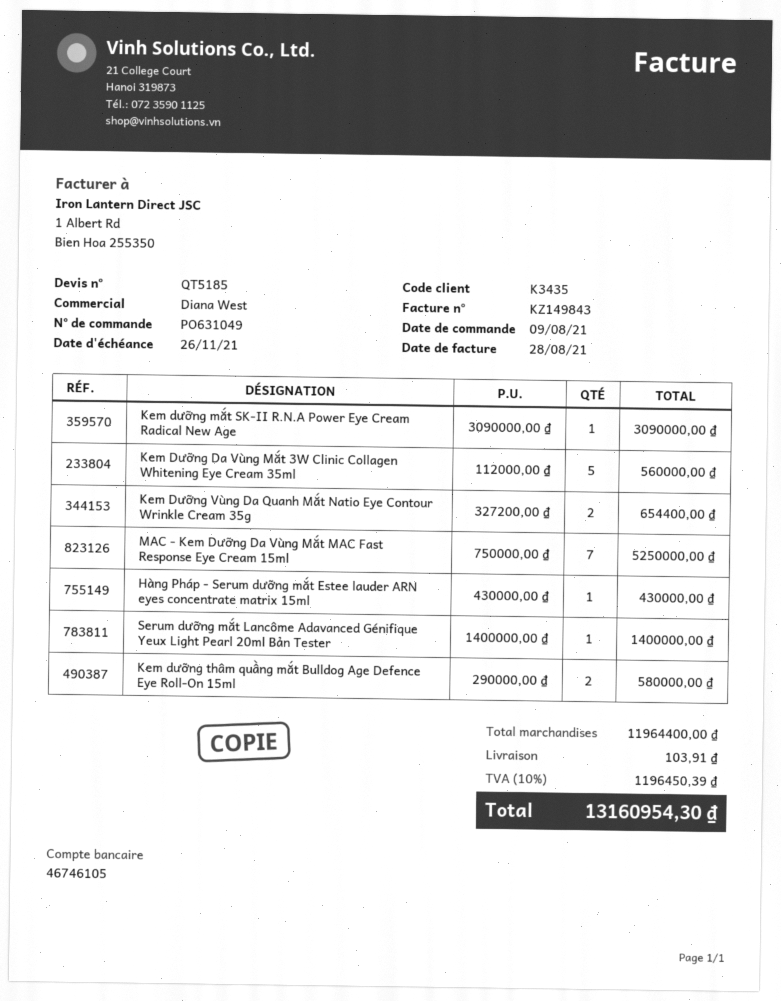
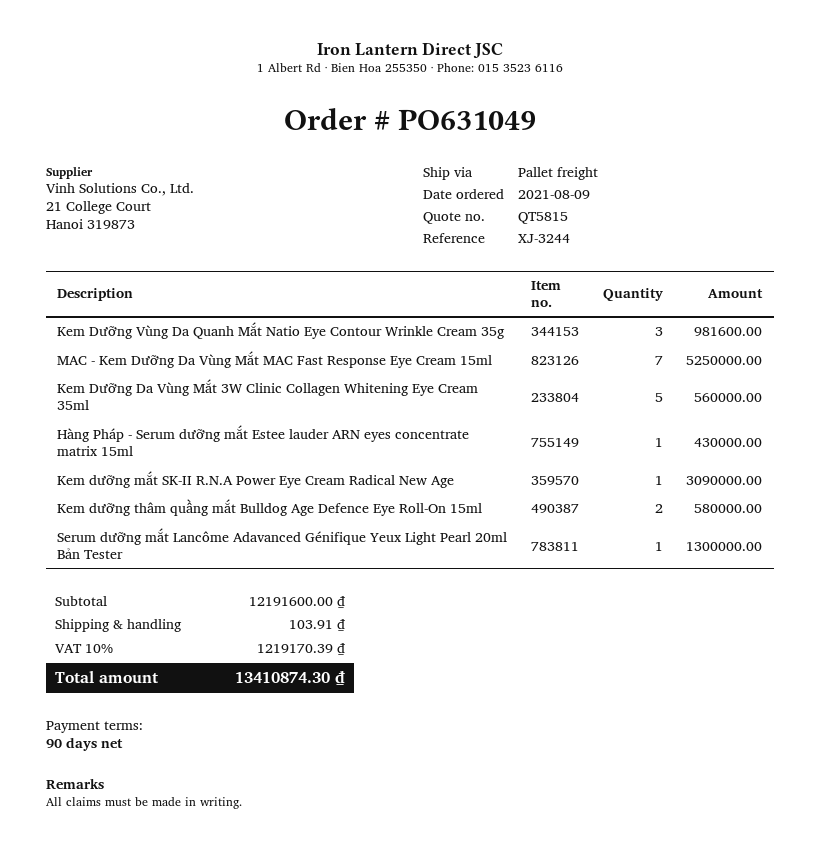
quote number: QT5185 -> QT5815
Kem Dưỡng Vùng Da Quanh Mắt Natio Eye Contour Wrinkle Cream 35g: 2 for 654400.00 -> 3 for 981600.00
Serum dưỡng mắt Lancôme Adavanced Génifique Yeux Light Pearl 20ml Bản Tester: 1 for 1400000.00 -> 1 for 1300000.00
subtotal: 11964400.00 -> 12191600.00
tax: 10% = 1196450.39 -> 10% = 1219170.39
total: 13160954.30 -> 13410874.30

